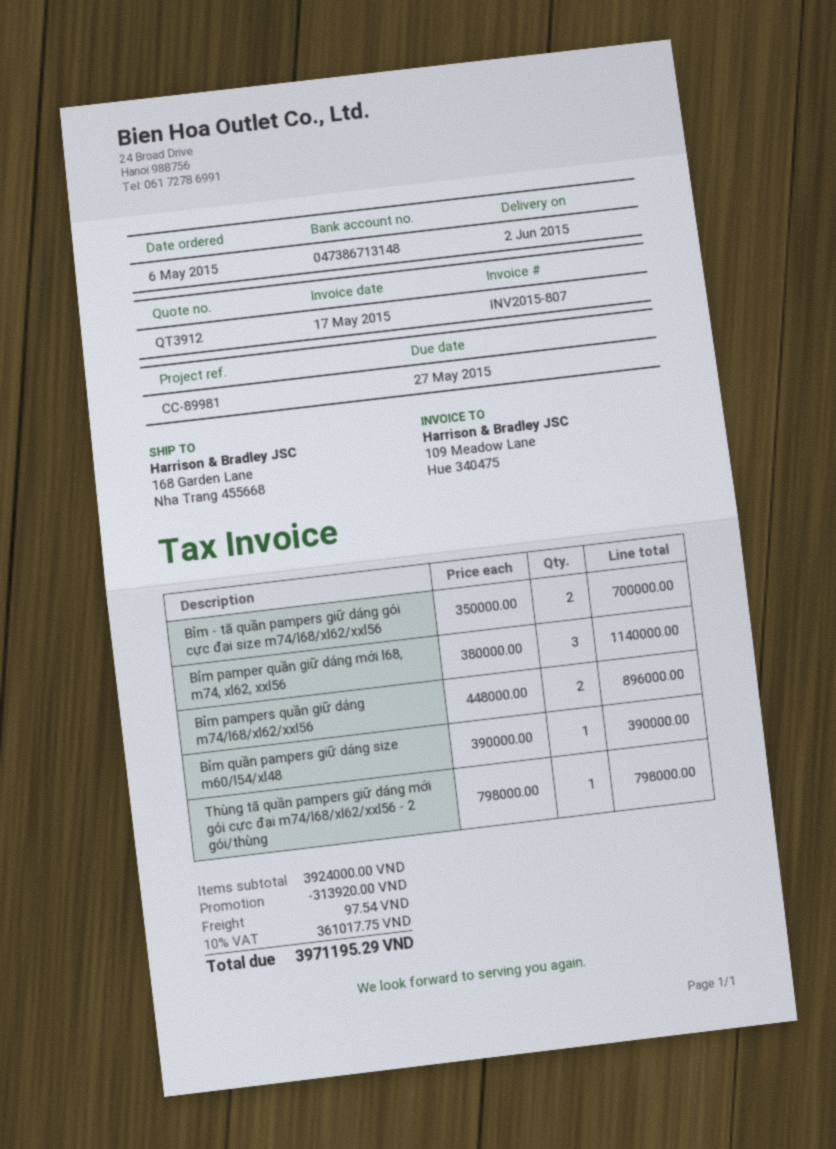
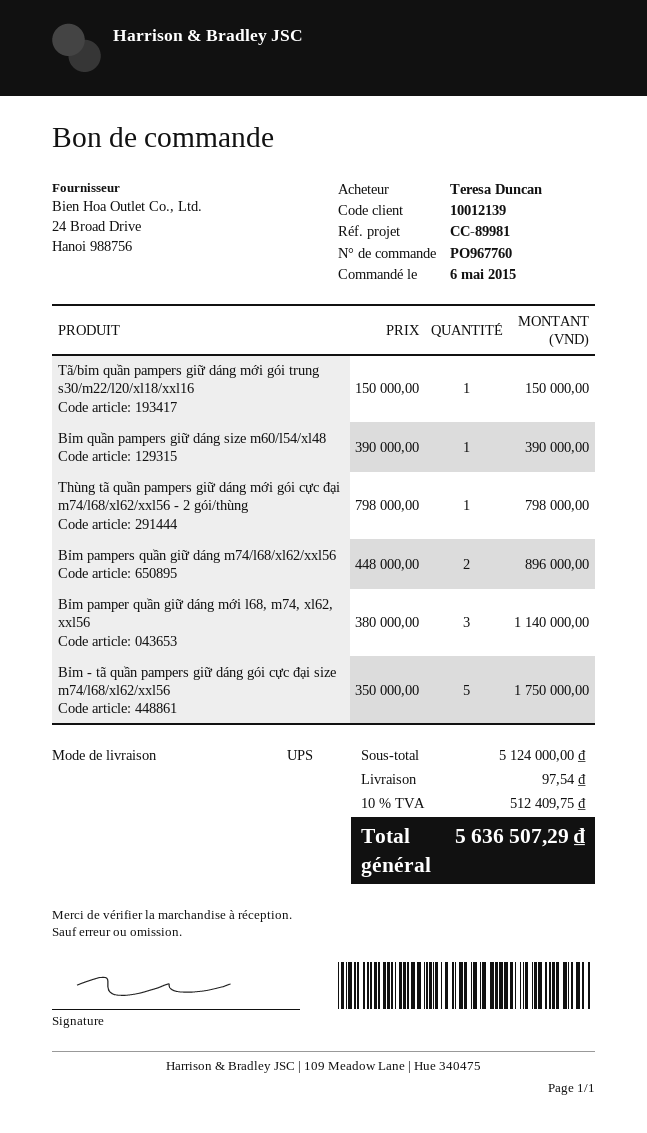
Bỉm - tã quần pampers giữ dáng gói cực đại size m74/l68/xl62/xxl56: 2 x 350000.00 = 700000.00 -> 5 x 350000.00 = 1750000.00
Tã/bỉm quần pampers giữ dáng mới gói trung s30/m22/l20/xl18/xxl16: none -> 1 x 150000.00 = 150000.00
subtotal: 3924000.00 -> 5124000.00
discount: 313920.00 -> none
tax: 10% = 361017.75 -> 10% = 512409.75
total: 3971195.29 -> 5636507.29

